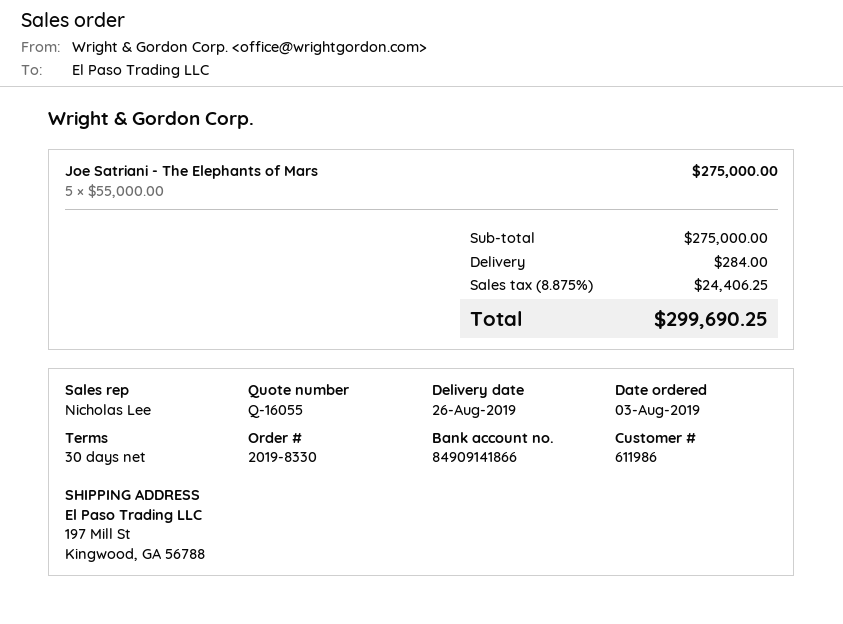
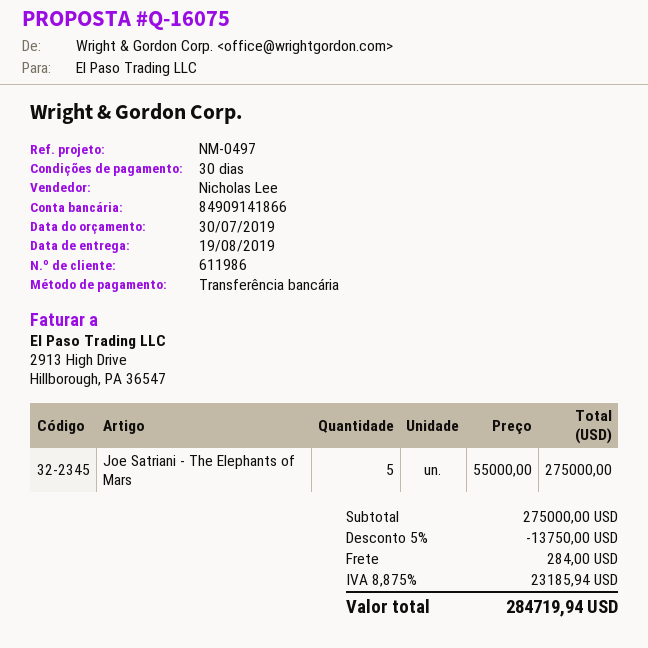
quote number: Q-16055 -> Q-16075
delivery date: 2019-08-26 -> 2019-08-19
discount: none -> 5% = 13750.00
tax: 8.875% = 24406.25 -> 8.875% = 23185.94
total: 299690.25 -> 284719.94

